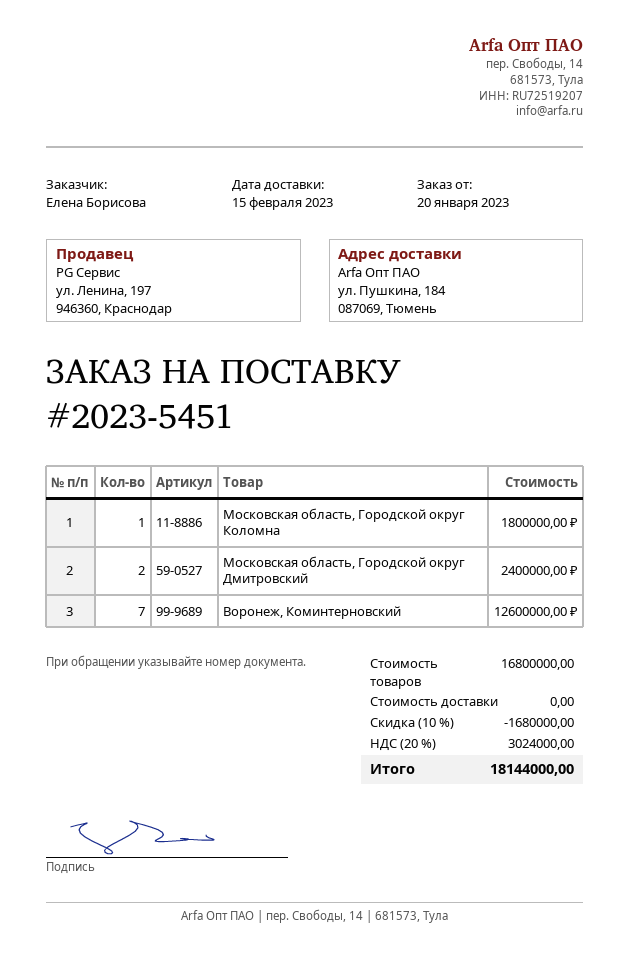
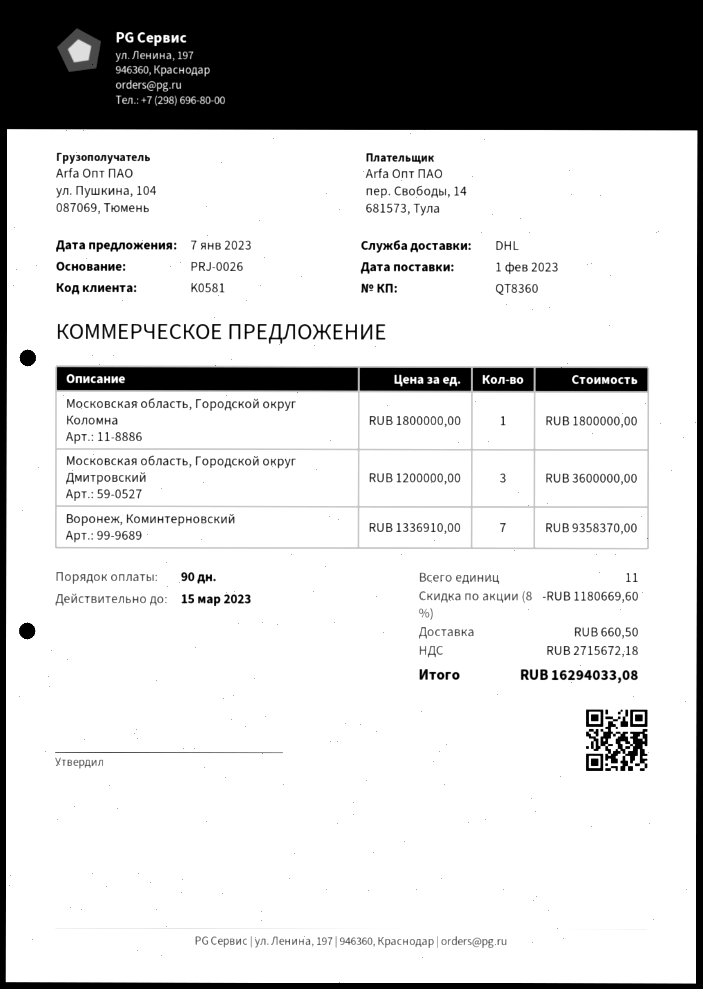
delivery date: 2023-02-15 -> 2023-02-01
ship to: ул. Пушкина, 184, 087069, Тюмень -> ул. Пушкина, 104, 087069, Тюмень
Московская область, Городской округ Дмитровский: 2 for 2400000.00 -> 3 for 3600000.00
Воронеж, Коминтерновский: 7 for 12600000.00 -> 7 for 9358370.00
discount: 10% = 1680000.00 -> 8% = 1180669.60
shipping: 0.00 -> 660.50
tax: 3024000.00 -> 2715672.18
total: 18144000.00 -> 16294033.08

